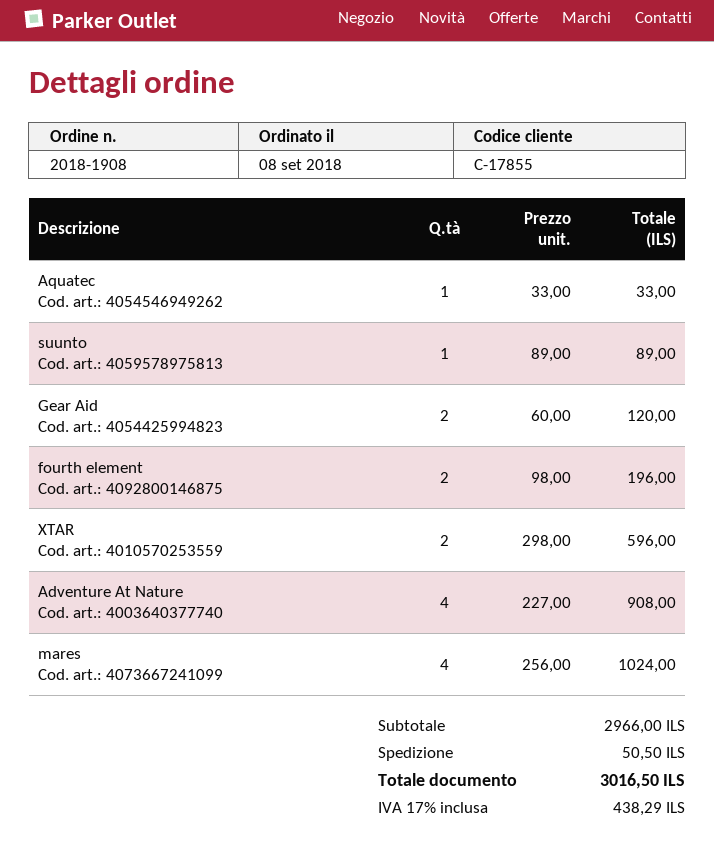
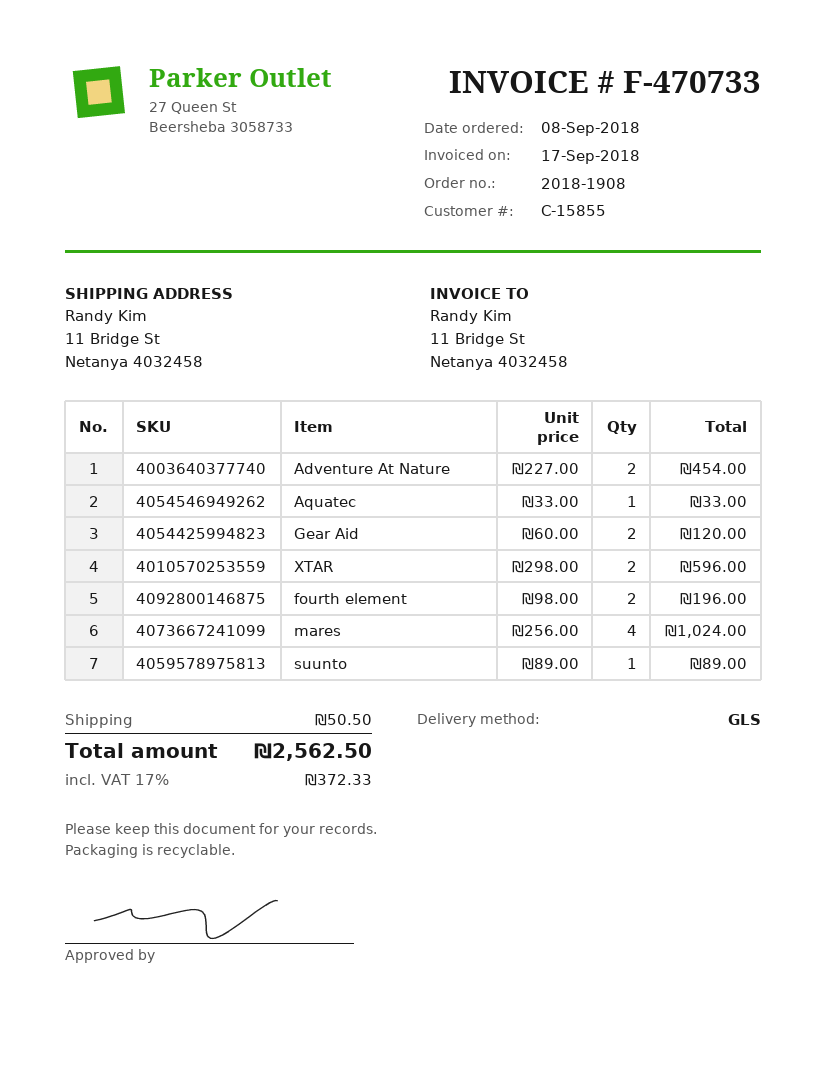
customer number: C-17855 -> C-15855
Adventure At Nature: 4 x 227.00 = 908.00 -> 2 x 227.00 = 454.00
tax: 17% = 438.29 -> 17% = 372.33
total: 3016.50 -> 2562.50

